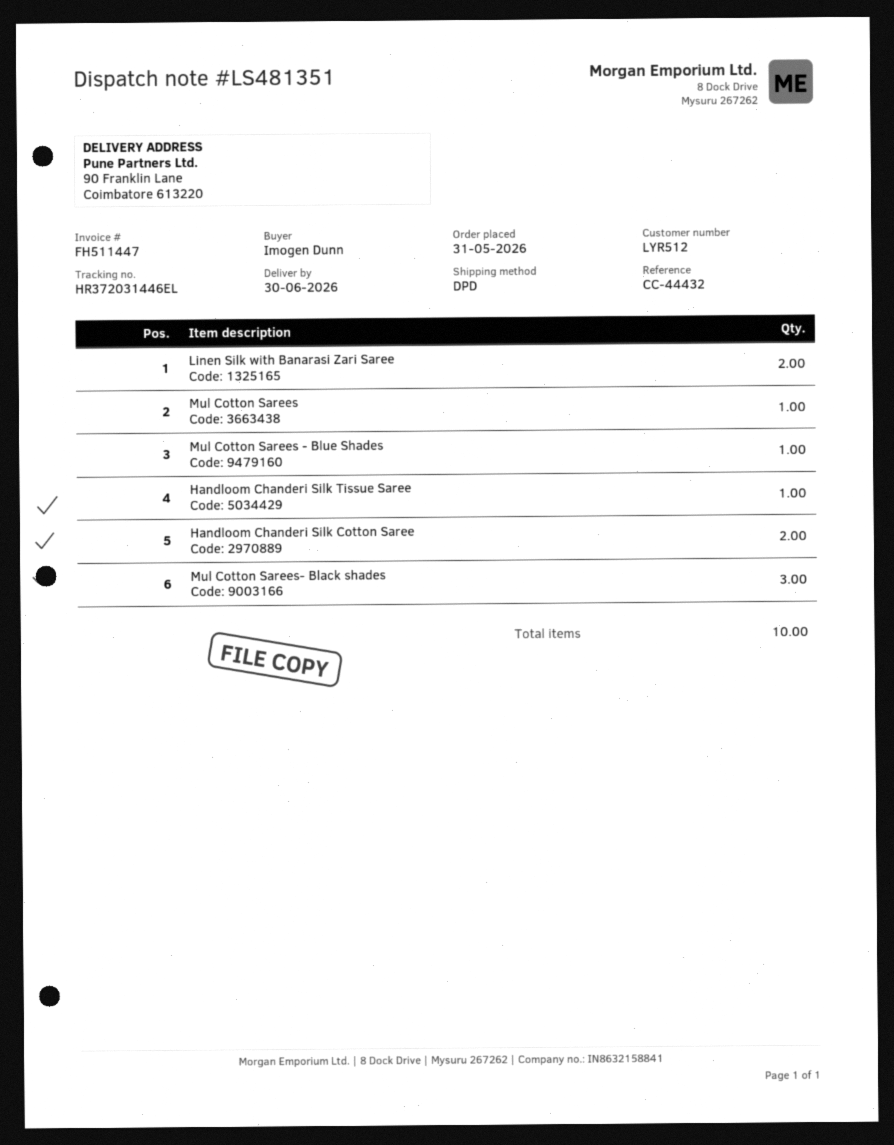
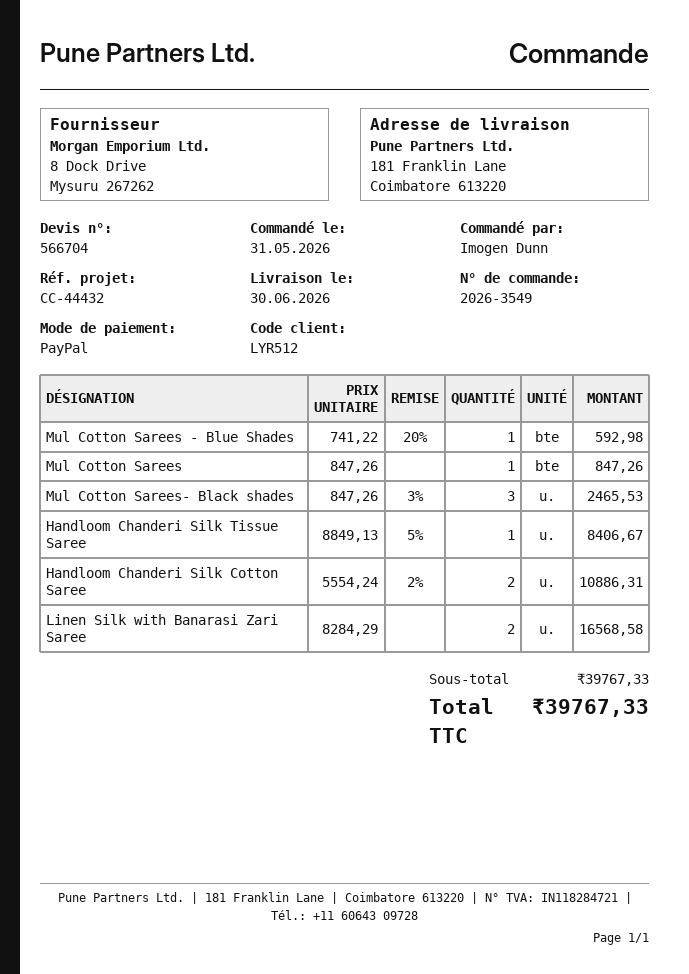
ship to: 90 Franklin Lane, Coimbatore 613220 -> 181 Franklin Lane, Coimbatore 613220

